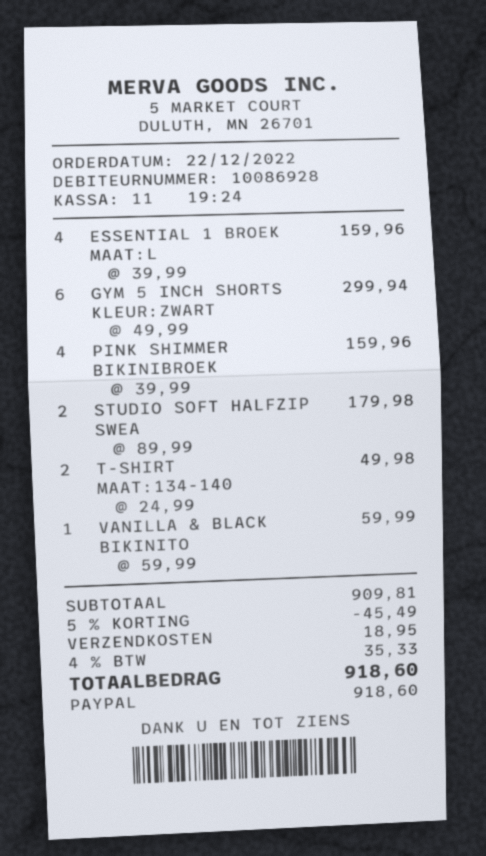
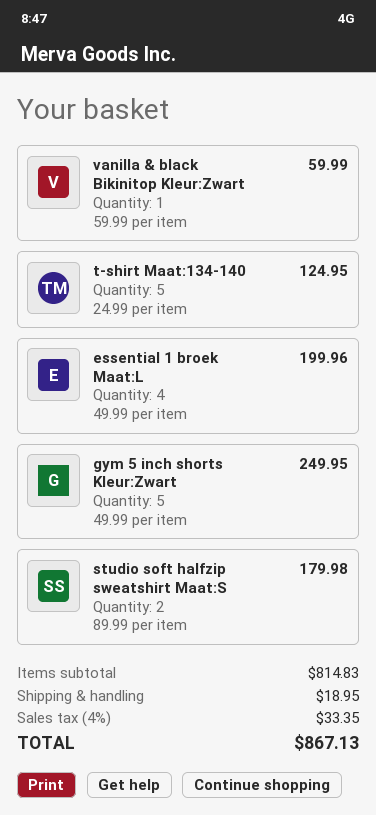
ESSENTIAL 1 BROEK MAAT:L: 4 x 39.99 = 159.96 -> 4 x 49.99 = 199.96
GYM 5 INCH SHORTS KLEUR:ZWART: 6 x 49.99 = 299.94 -> 5 x 49.99 = 249.95
PINK SHIMMER BIKINIBROEK: 4 x 39.99 = 159.96 -> none
T-SHIRT MAAT:134-140: 2 x 24.99 = 49.98 -> 5 x 24.99 = 124.95
subtotal: 909.81 -> 814.83
discount: 5% = 45.49 -> none
tax: 4% = 35.33 -> 4% = 33.35
total: 918.60 -> 867.13

